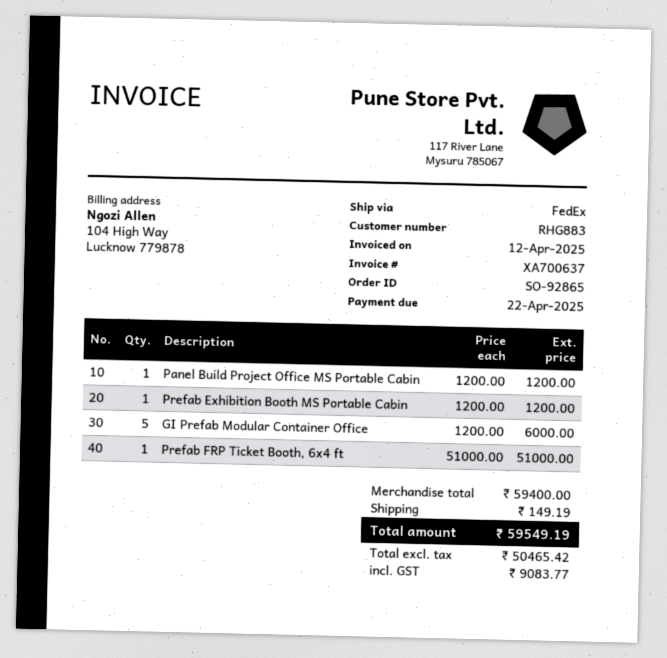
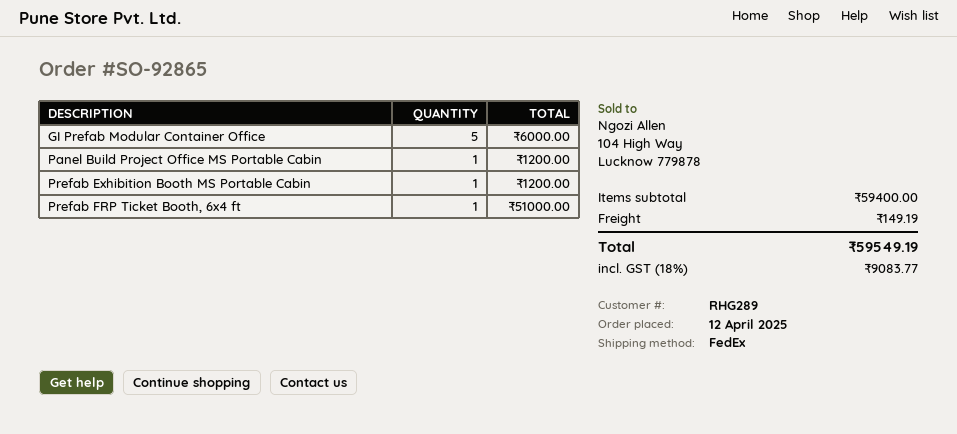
customer number: RHG883 -> RHG289

